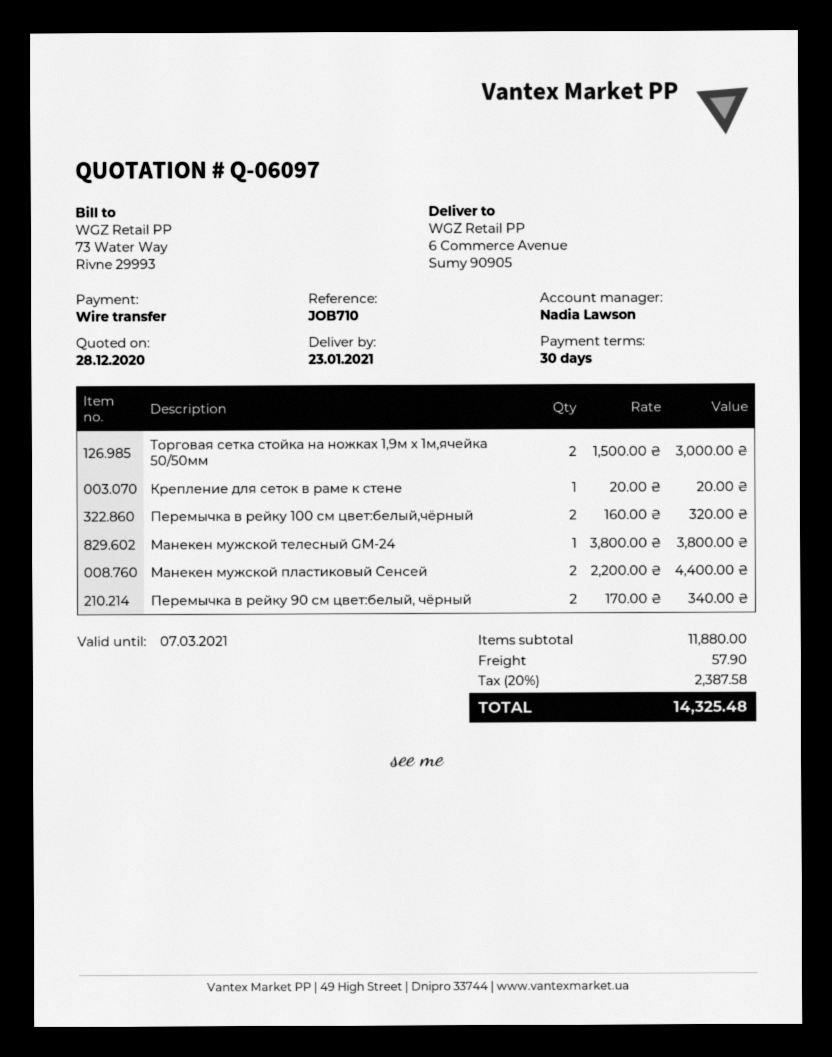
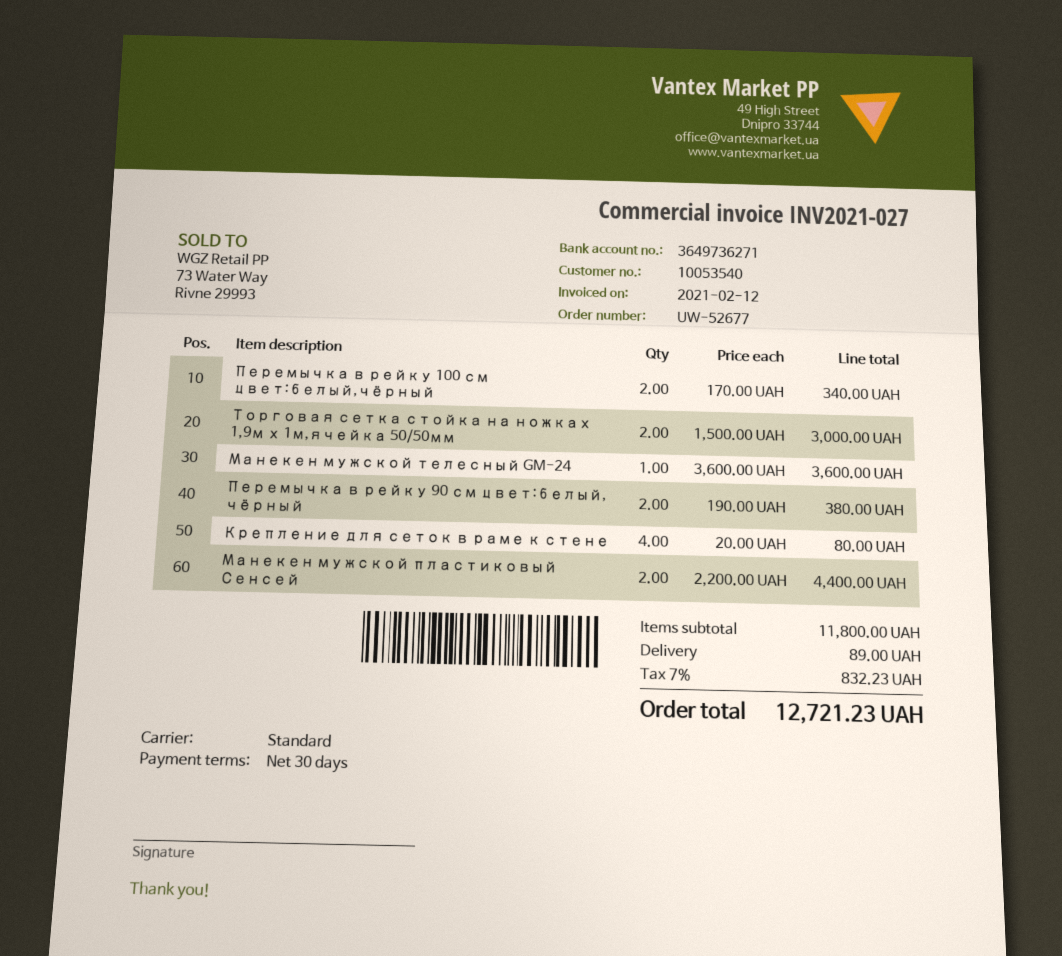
Крепление для сеток в раме к стене: 1 x 20.00 = 20.00 -> 4 x 20.00 = 80.00
Перемычка в рейку 100 см цвет:белый,чёрный: 2 x 160.00 = 320.00 -> 2 x 170.00 = 340.00
Манекен мужской телесный GM-24: 1 x 3800.00 = 3800.00 -> 1 x 3600.00 = 3600.00
Перемычка в рейку 90 см цвет:белый, чёрный: 2 x 170.00 = 340.00 -> 2 x 190.00 = 380.00
subtotal: 11880.00 -> 11800.00
shipping: 57.90 -> 89.00
tax: 20% = 2387.58 -> 7% = 832.23
total: 14325.48 -> 12721.23

